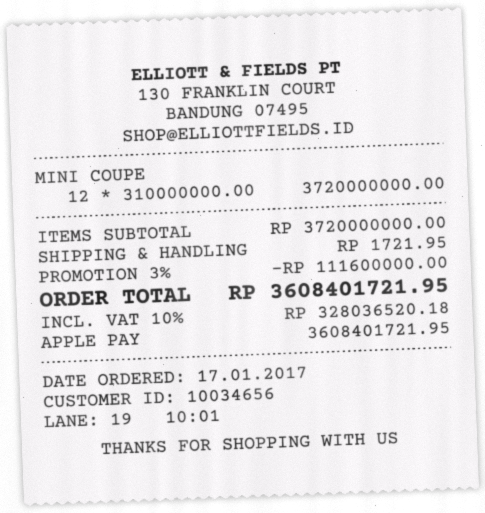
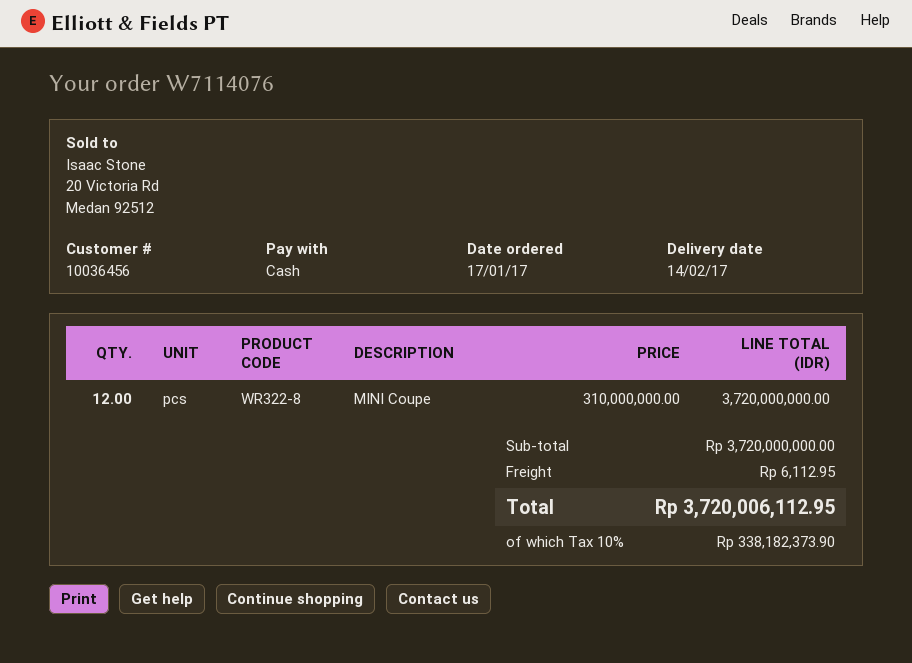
customer number: 10034656 -> 10036456
payment method: Apple Pay -> cash
discount: 3% = 111600000.00 -> none
shipping: 1721.95 -> 6112.95
tax: 10% = 328036520.18 -> 10% = 338182373.90
total: 3608401721.95 -> 3720006112.95

